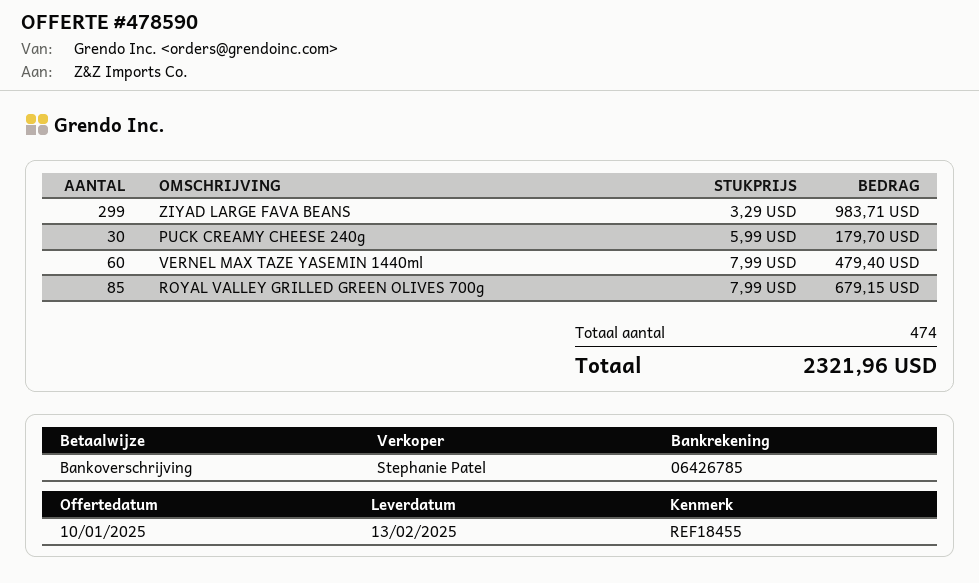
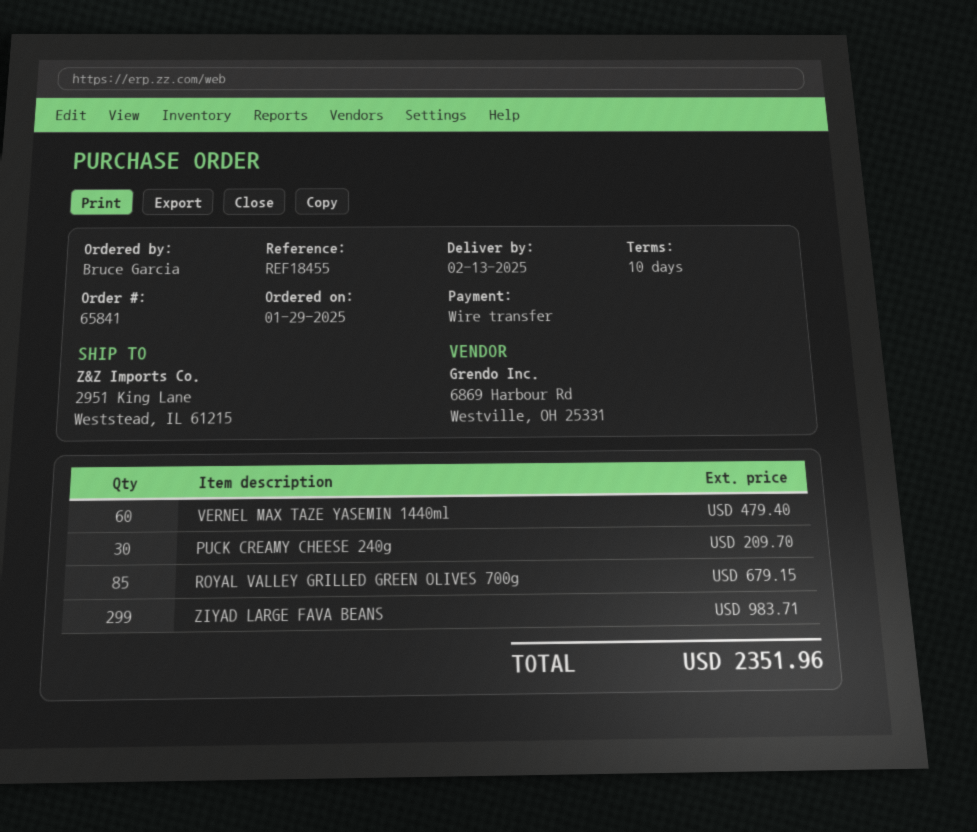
PUCK CREAMY CHEESE 240g: 30 for 179.70 -> 30 for 209.70
total: 2321.96 -> 2351.96

